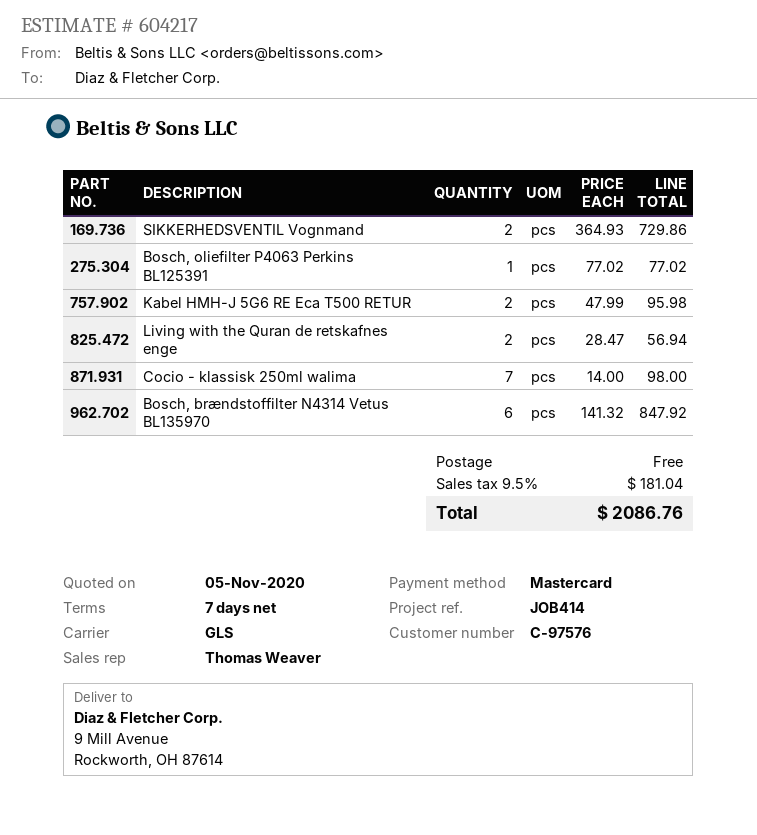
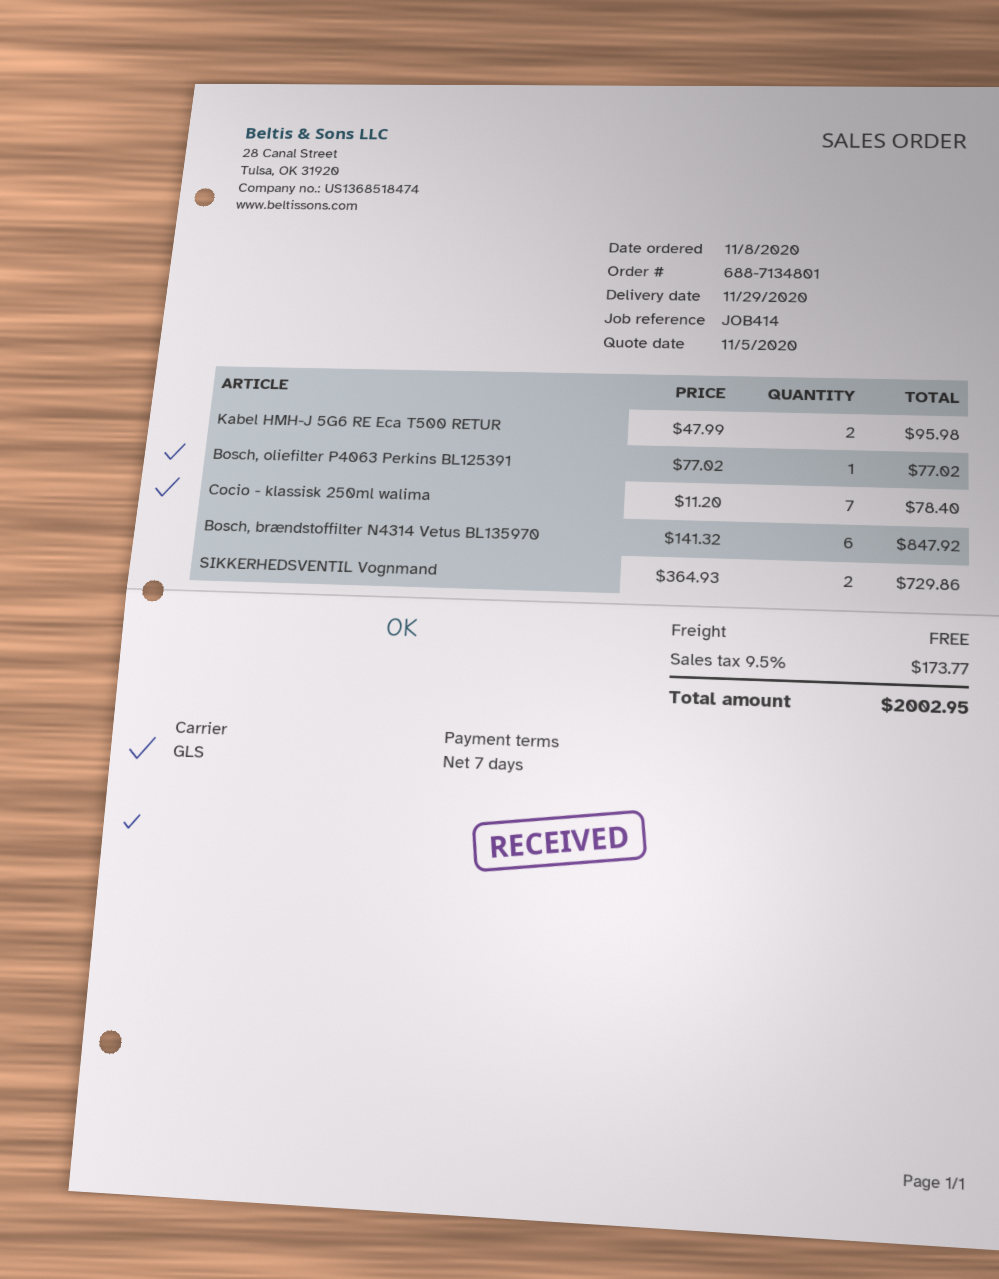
Living with the Quran de retskafnes enge: 2 x 28.47 = 56.94 -> none
Cocio - klassisk 250ml walima: 7 x 14.00 = 98.00 -> 7 x 11.20 = 78.40
tax: 9.5% = 181.04 -> 9.5% = 173.77
total: 2086.76 -> 2002.95

